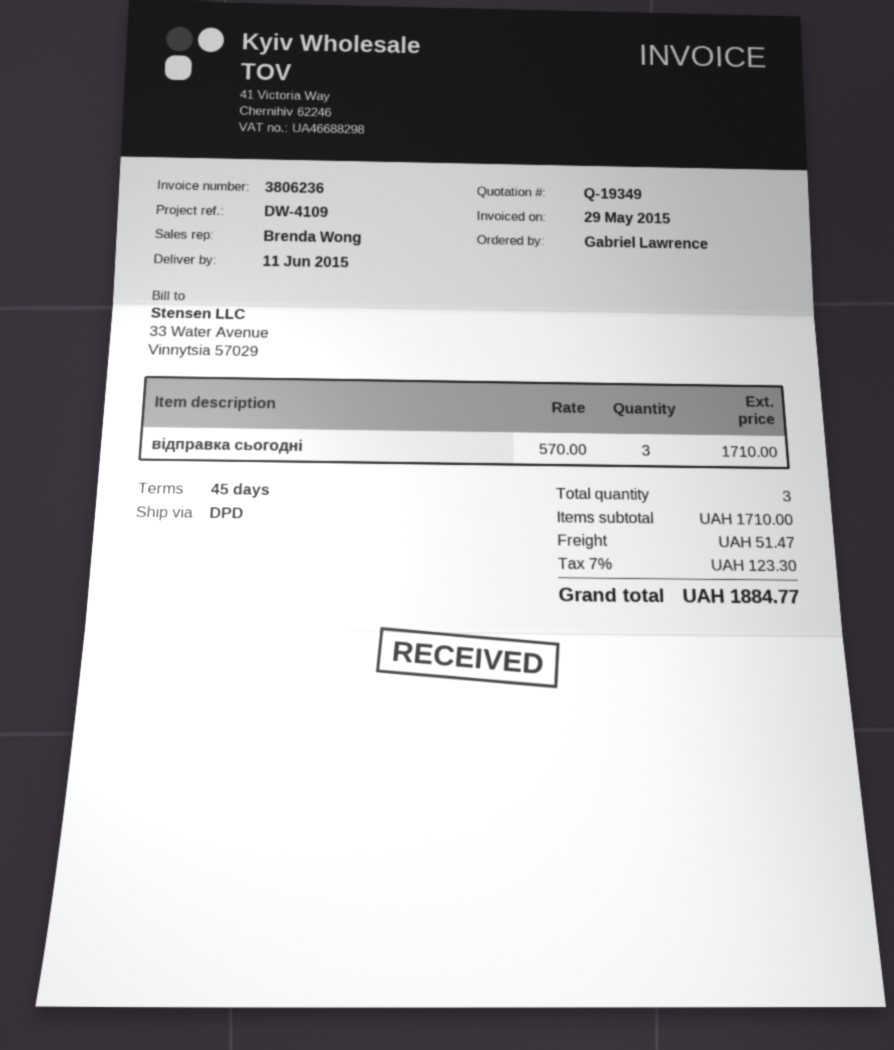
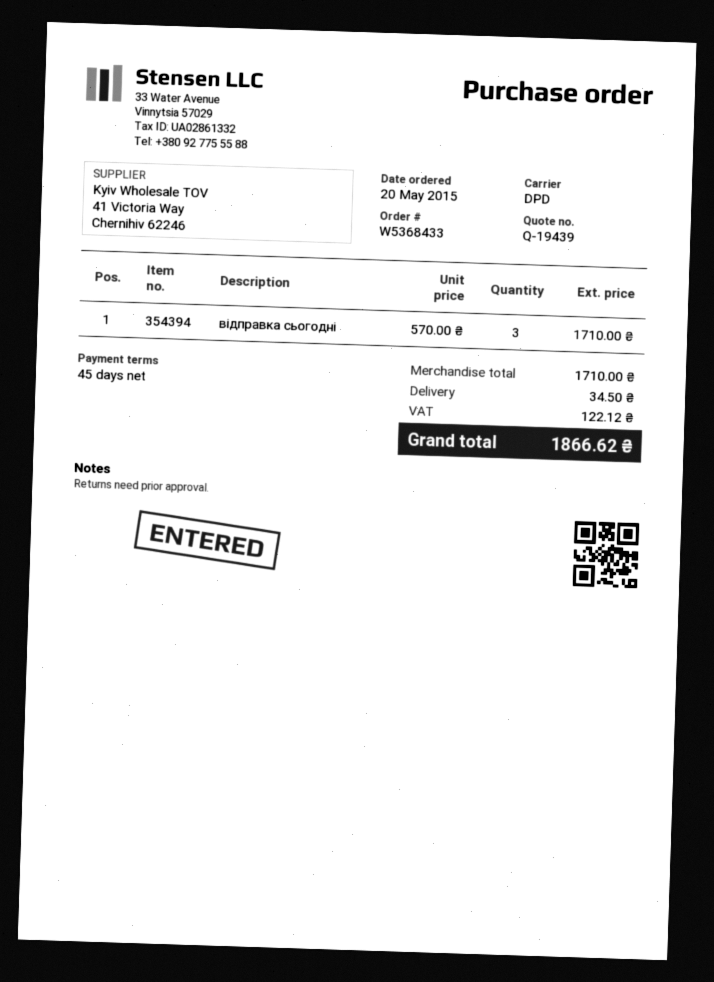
quote number: Q-19349 -> Q-19439
shipping: 51.47 -> 34.50
tax: 123.30 -> 122.12
total: 1884.77 -> 1866.62

